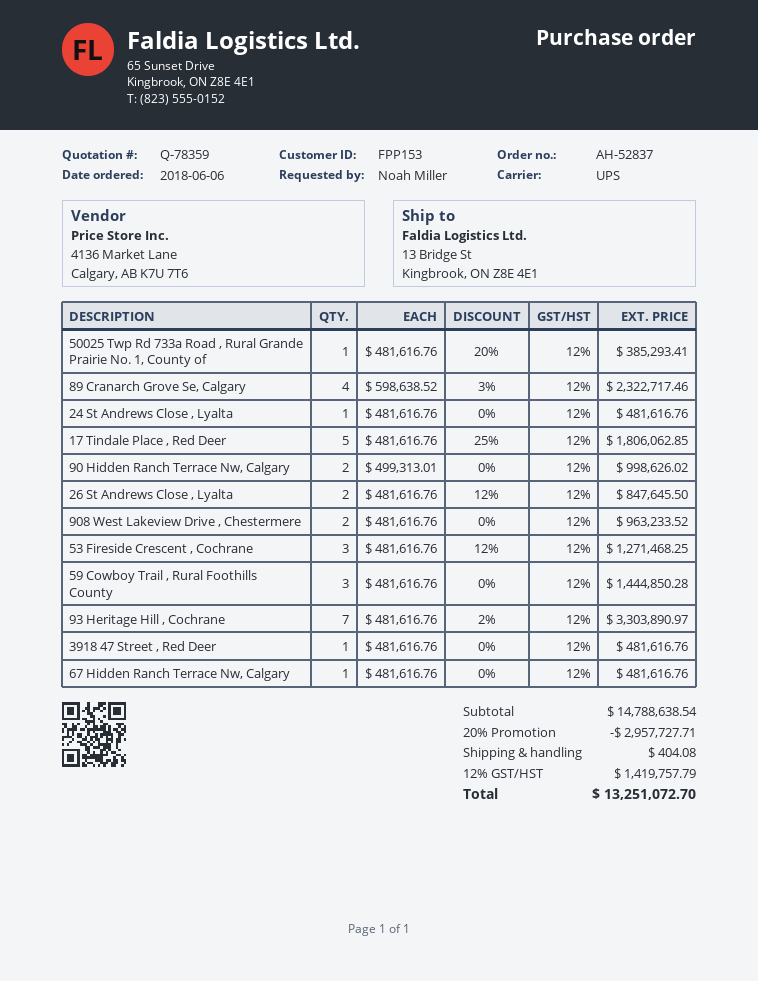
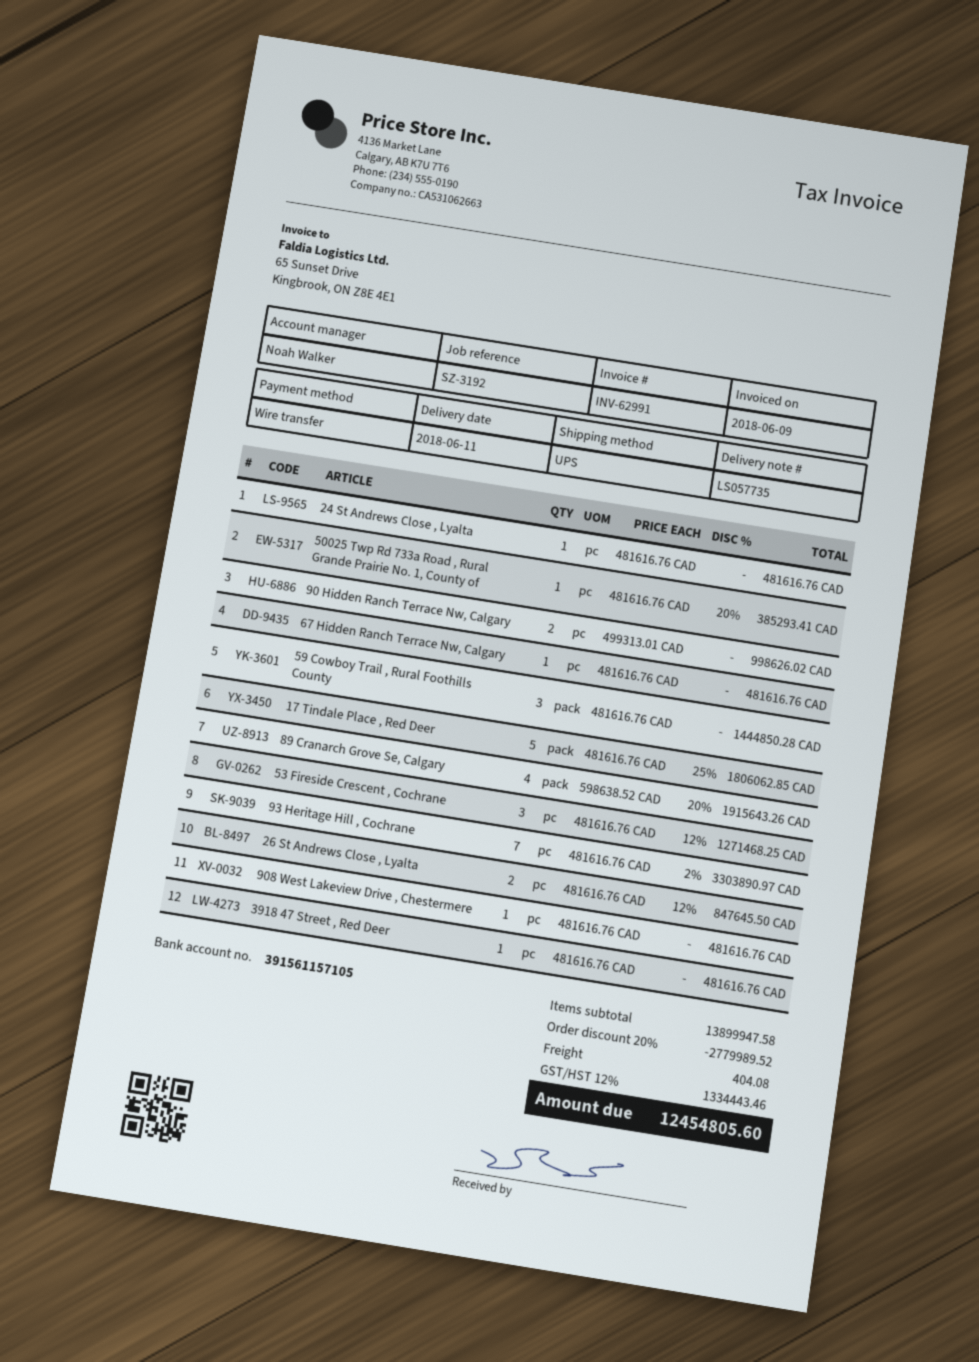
89 Cranarch Grove Se, Calgary: 4 x 598638.52 - 3% = 2322717.46 -> 4 x 598638.52 - 20% = 1915643.26
908 West Lakeview Drive , Chestermere: 2 x 481616.76 = 963233.52 -> 1 x 481616.76 = 481616.76
subtotal: 14788638.54 -> 13899947.58
discount: 20% = 2957727.71 -> 20% = 2779989.52
tax: 12% = 1419757.79 -> 12% = 1334443.46
total: 13251072.70 -> 12454805.60

